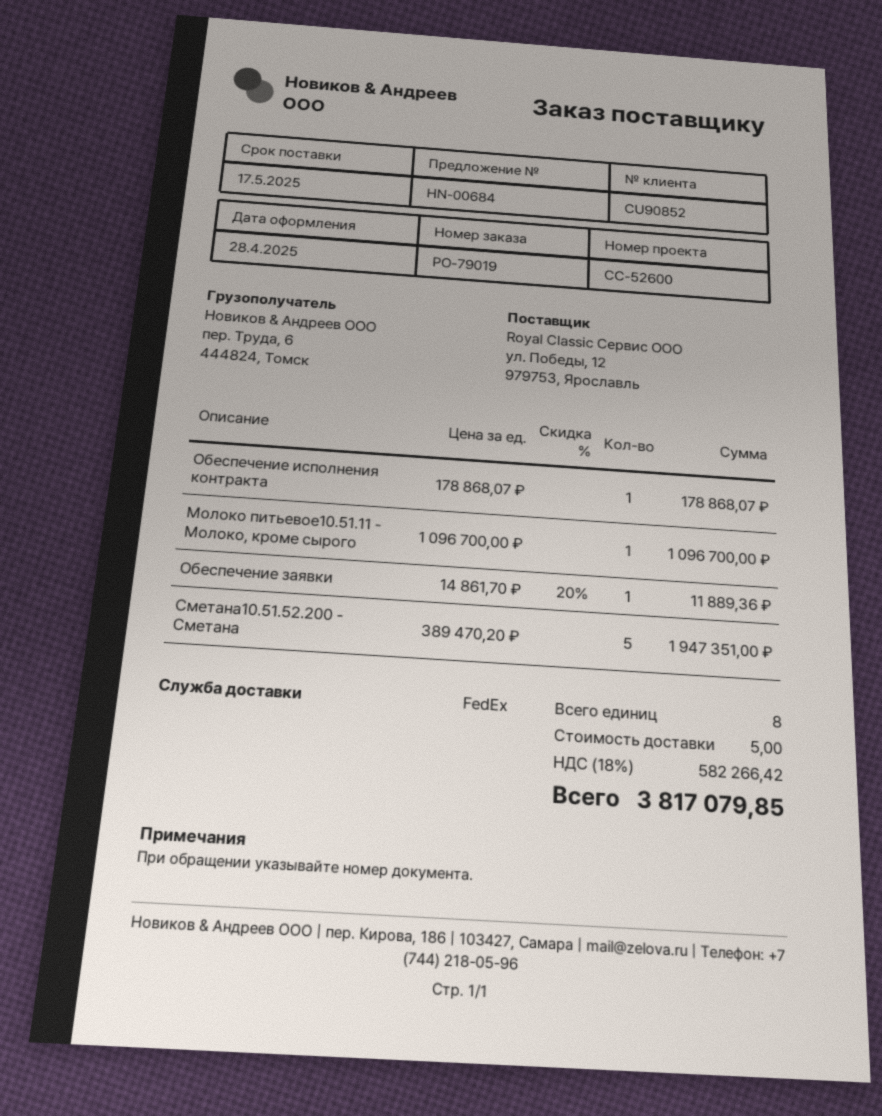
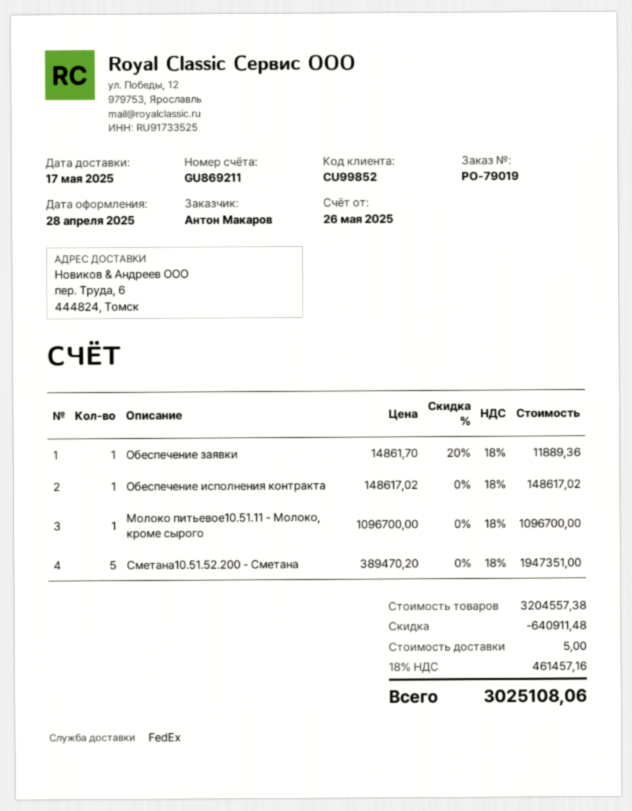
customer number: CU90852 -> CU99852
Обеспечение исполнения контракта: 1 x 178868.07 = 178868.07 -> 1 x 148617.02 = 148617.02
discount: none -> 640911.48
tax: 18% = 582266.42 -> 18% = 461457.16
total: 3817079.85 -> 3025108.06

